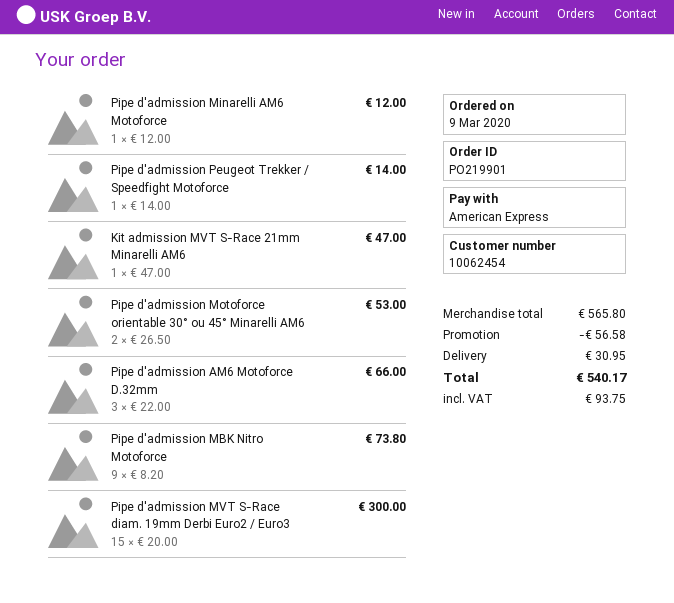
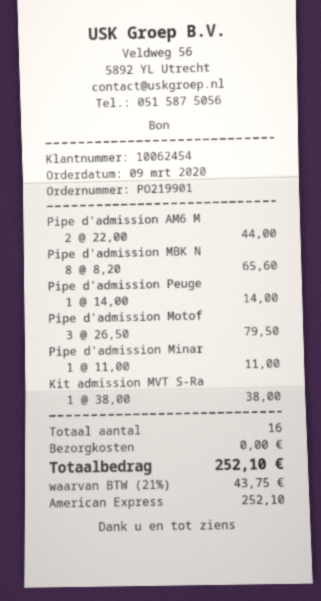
Pipe d'admission Minarelli AM6 Motoforce: 1 x 12.00 = 12.00 -> 1 x 11.00 = 11.00
Kit admission MVT S-Race 21mm Minarelli AM6: 1 x 47.00 = 47.00 -> 1 x 38.00 = 38.00
Pipe d'admission Motoforce orientable 30° ou 45° Minarelli AM6: 2 x 26.50 = 53.00 -> 3 x 26.50 = 79.50
Pipe d'admission AM6 Motoforce D.32mm: 3 x 22.00 = 66.00 -> 2 x 22.00 = 44.00
Pipe d'admission MBK Nitro Motoforce: 9 x 8.20 = 73.80 -> 8 x 8.20 = 65.60
Pipe d'admission MVT S-Race diam. 19mm Derbi Euro2 / Euro3: 15 x 20.00 = 300.00 -> none
discount: 56.58 -> none
shipping: 30.95 -> 0.00
tax: 93.75 -> 43.75
total: 540.17 -> 252.10

